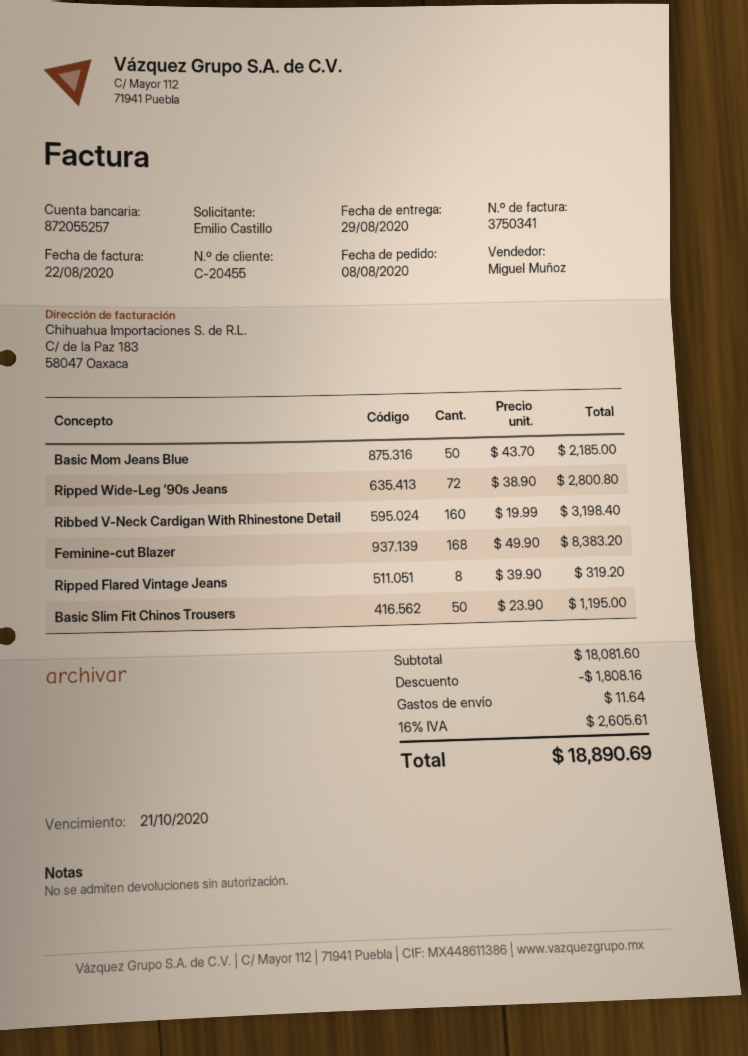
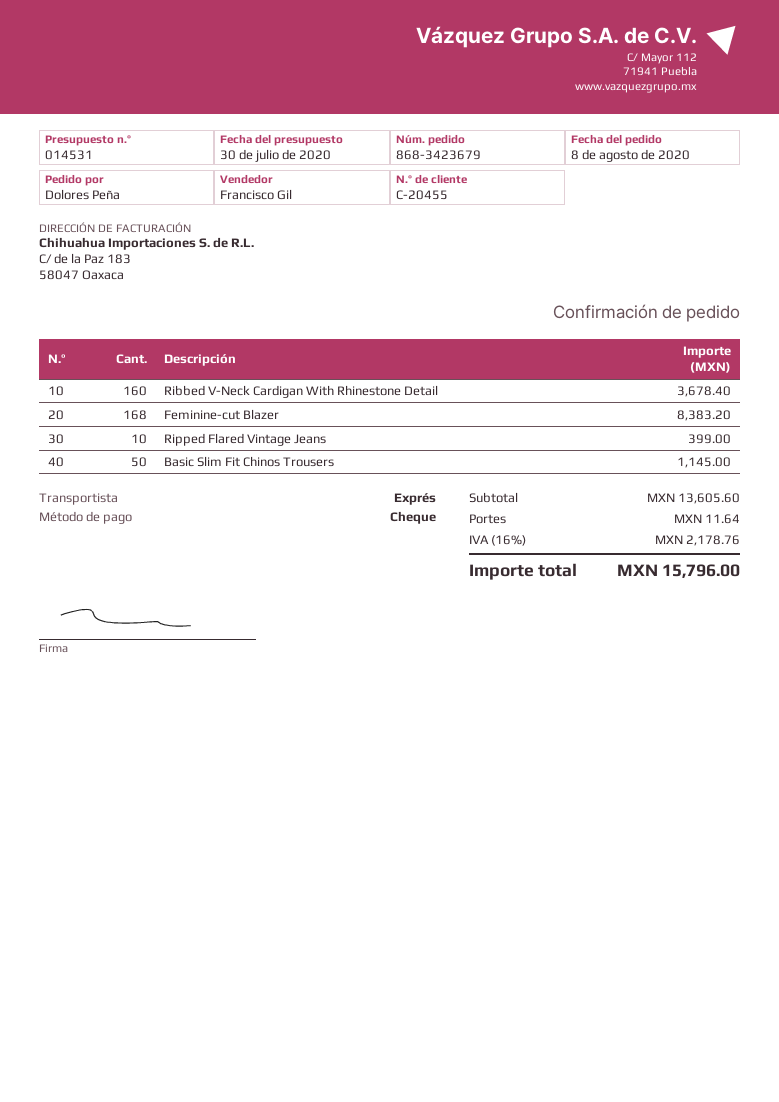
ordered by: Emilio Castillo -> Dolores Peña
sales rep: Miguel Muñoz -> Francisco Gil
Basic Mom Jeans Blue: 50 for 2185.00 -> none
Ripped Wide-Leg ’90s Jeans: 72 for 2800.80 -> none
Ribbed V-Neck Cardigan With Rhinestone Detail: 160 for 3198.40 -> 160 for 3678.40
Ripped Flared Vintage Jeans: 8 for 319.20 -> 10 for 399.00
Basic Slim Fit Chinos Trousers: 50 for 1195.00 -> 50 for 1145.00
subtotal: 18081.60 -> 13605.60
discount: 1808.16 -> none
tax: 16% = 2605.61 -> 16% = 2178.76
total: 18890.69 -> 15796.00

